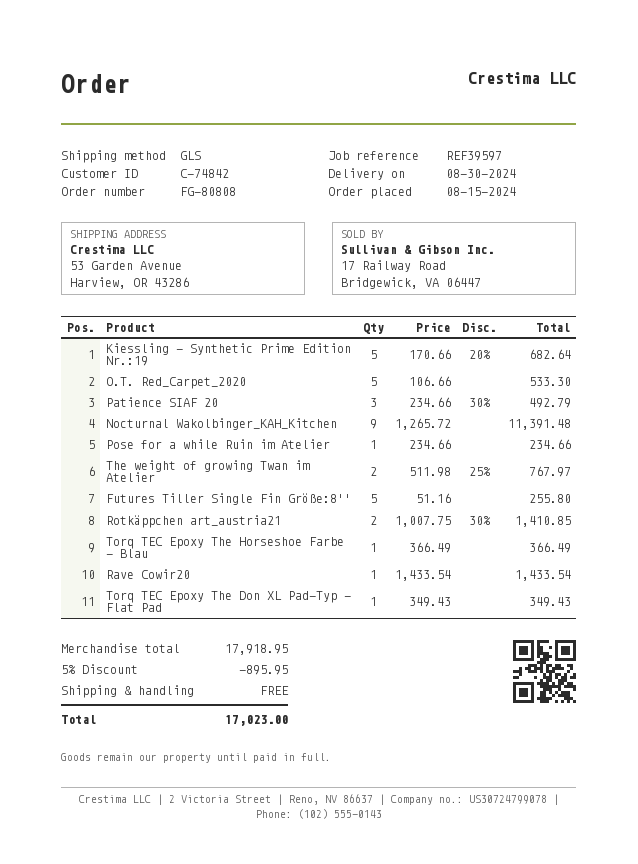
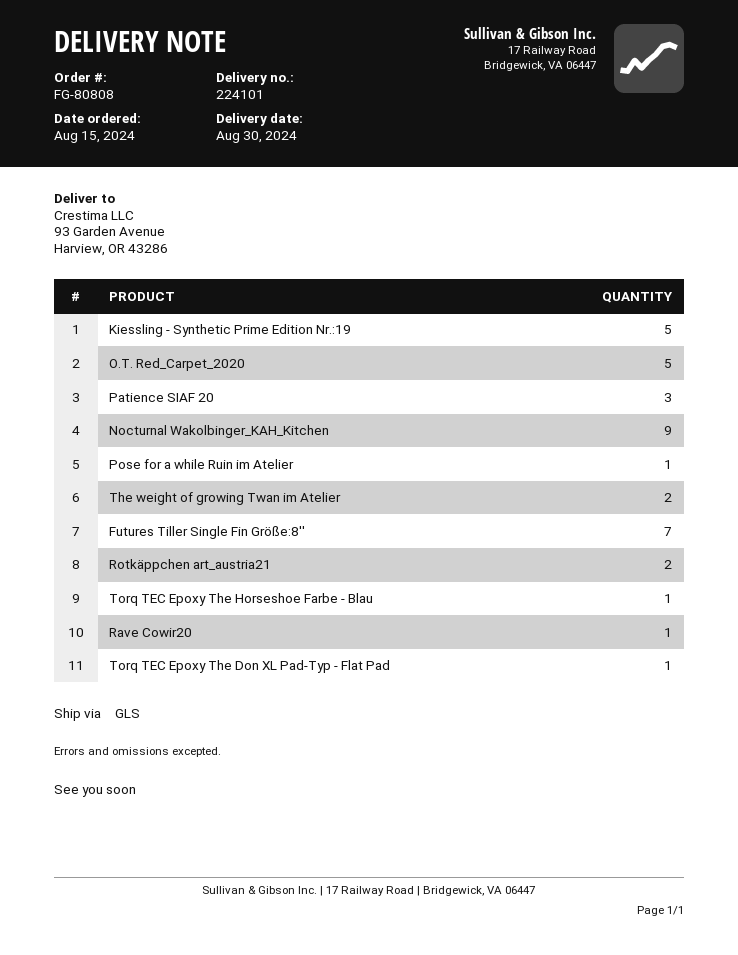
ship to: 53 Garden Avenue, Harview, OR 43286 -> 93 Garden Avenue, Harview, OR 43286
Futures Tiller Single Fin Größe:8'': 5 -> 7

